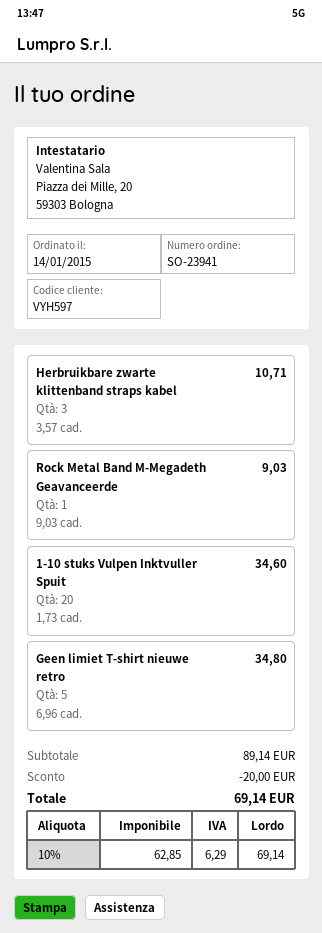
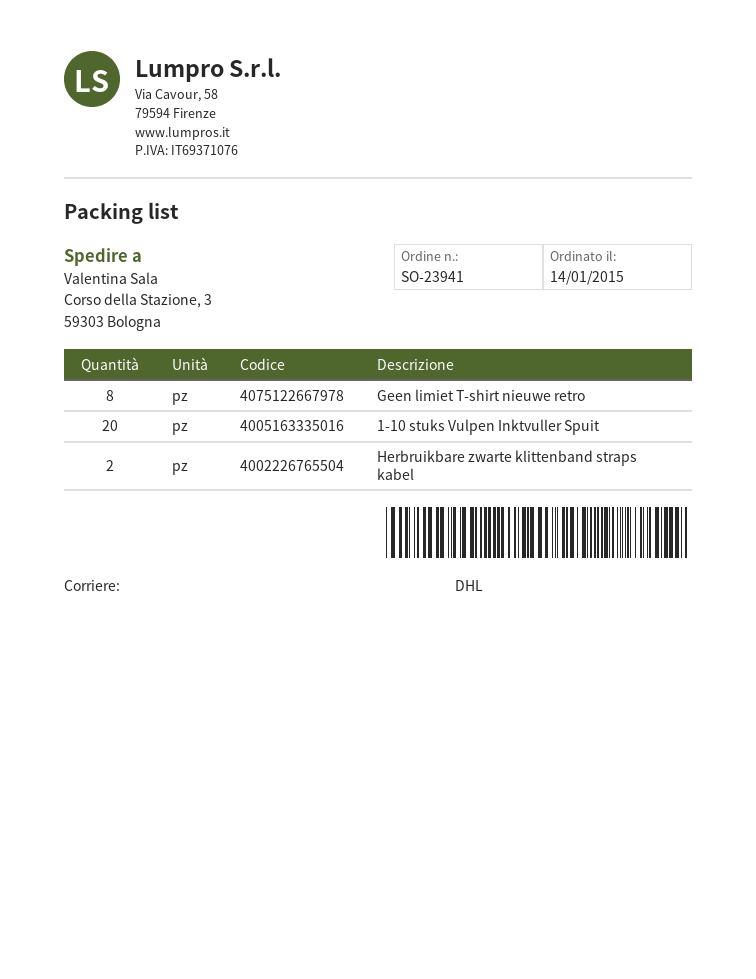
Herbruikbare zwarte klittenband straps kabel: 3 -> 2
Rock Metal Band M-Megadeth Geavanceerde: 1 -> none
Geen limiet T-shirt nieuwe retro: 5 -> 8

